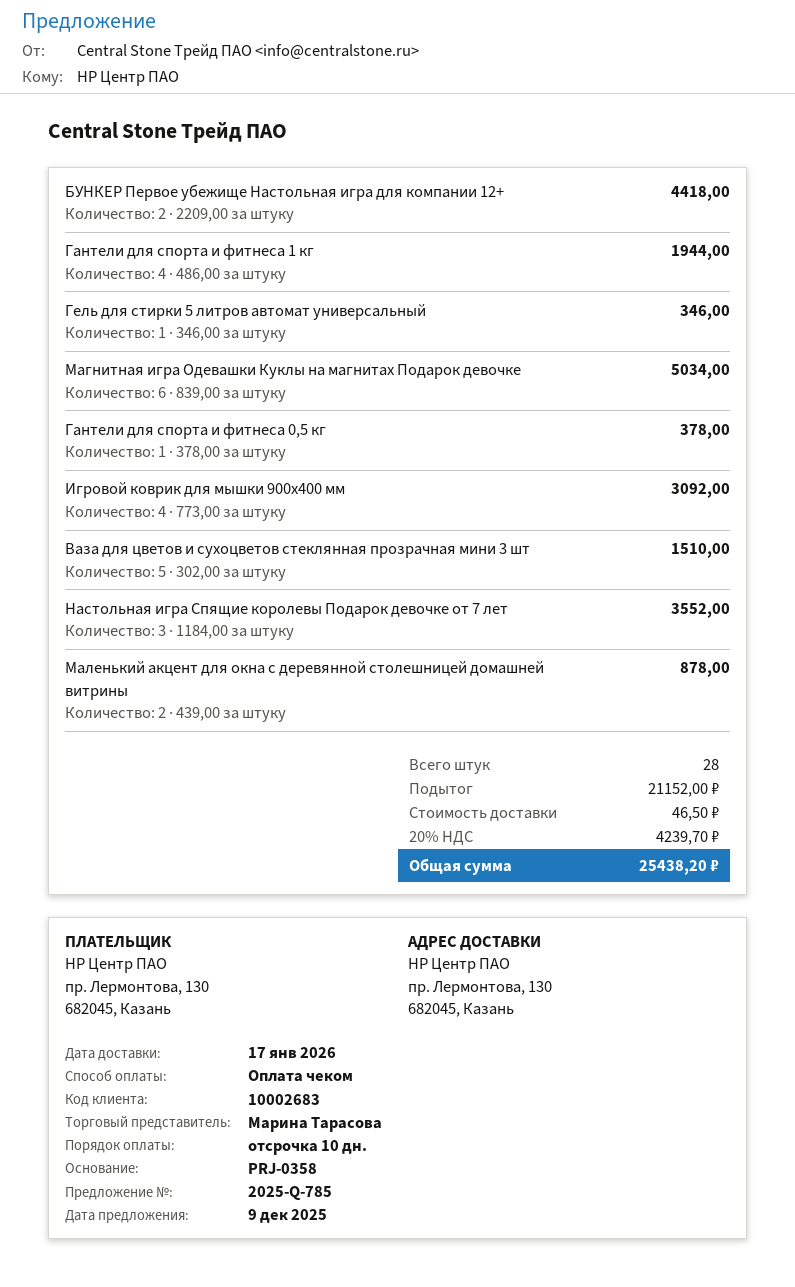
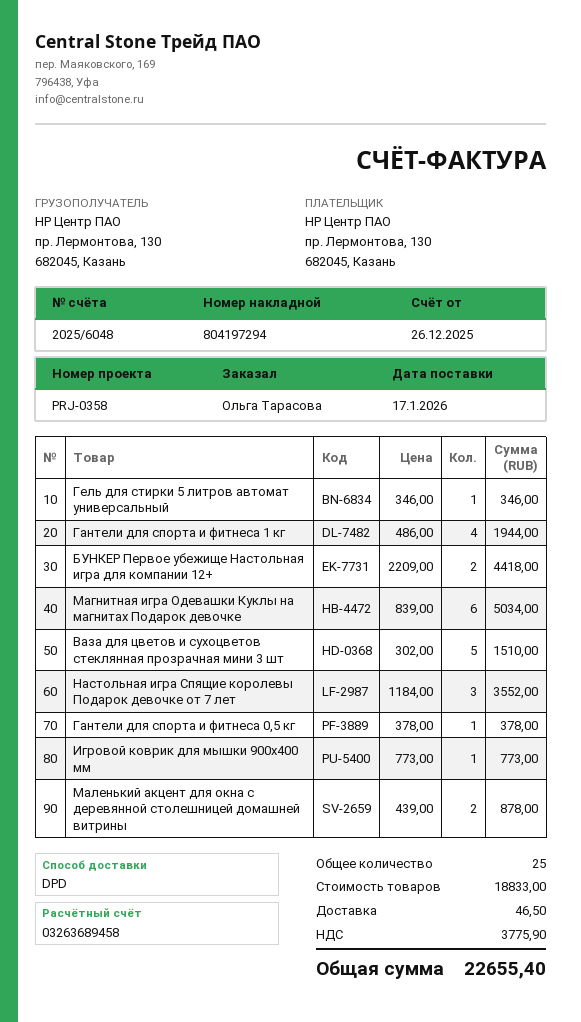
Игровой коврик для мышки 900х400 мм: 4 x 773.00 = 3092.00 -> 1 x 773.00 = 773.00
total quantity: 28 -> 25
subtotal: 21152.00 -> 18833.00
tax: 4239.70 -> 3775.90
total: 25438.20 -> 22655.40

